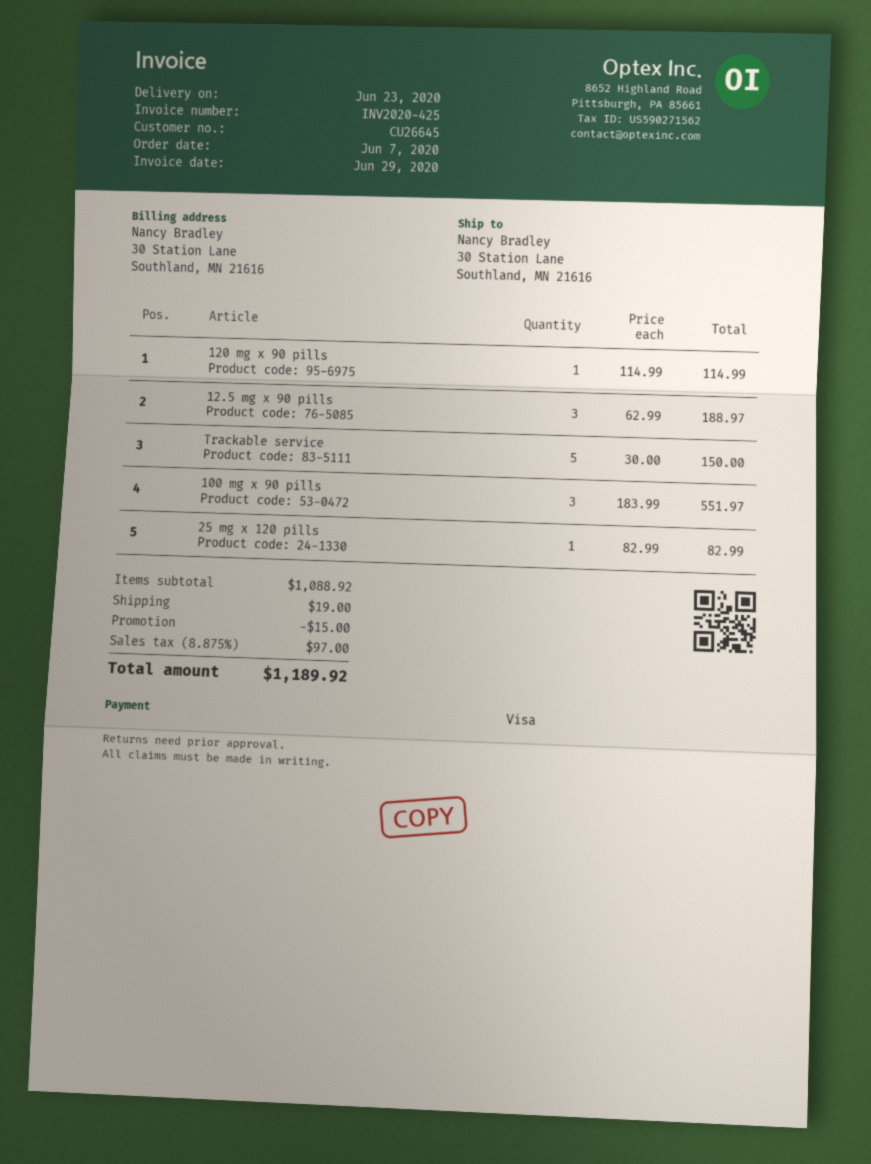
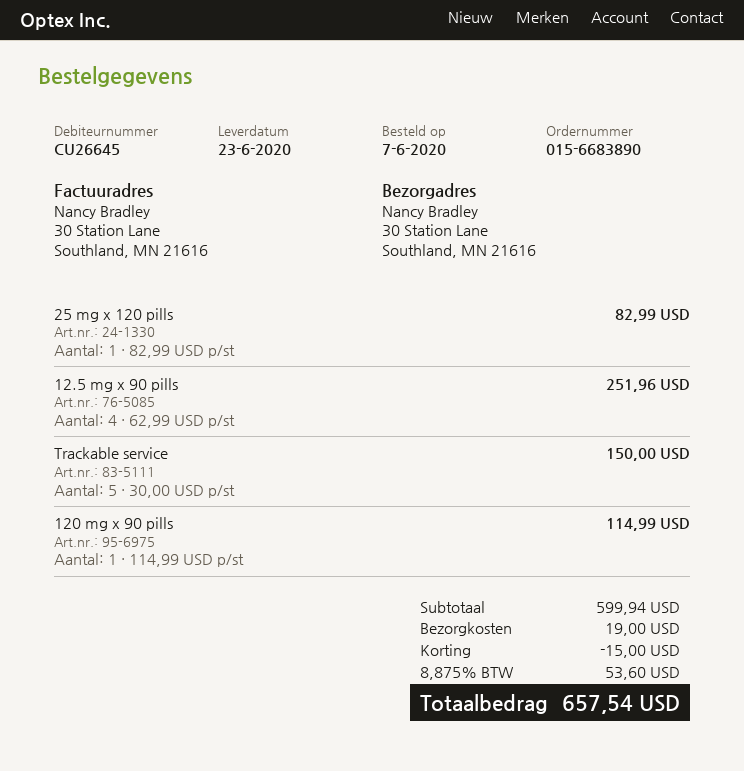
12.5 mg x 90 pills: 3 x 62.99 = 188.97 -> 4 x 62.99 = 251.96
100 mg x 90 pills: 3 x 183.99 = 551.97 -> none
subtotal: 1088.92 -> 599.94
tax: 8.875% = 97.00 -> 8.875% = 53.60
total: 1189.92 -> 657.54

